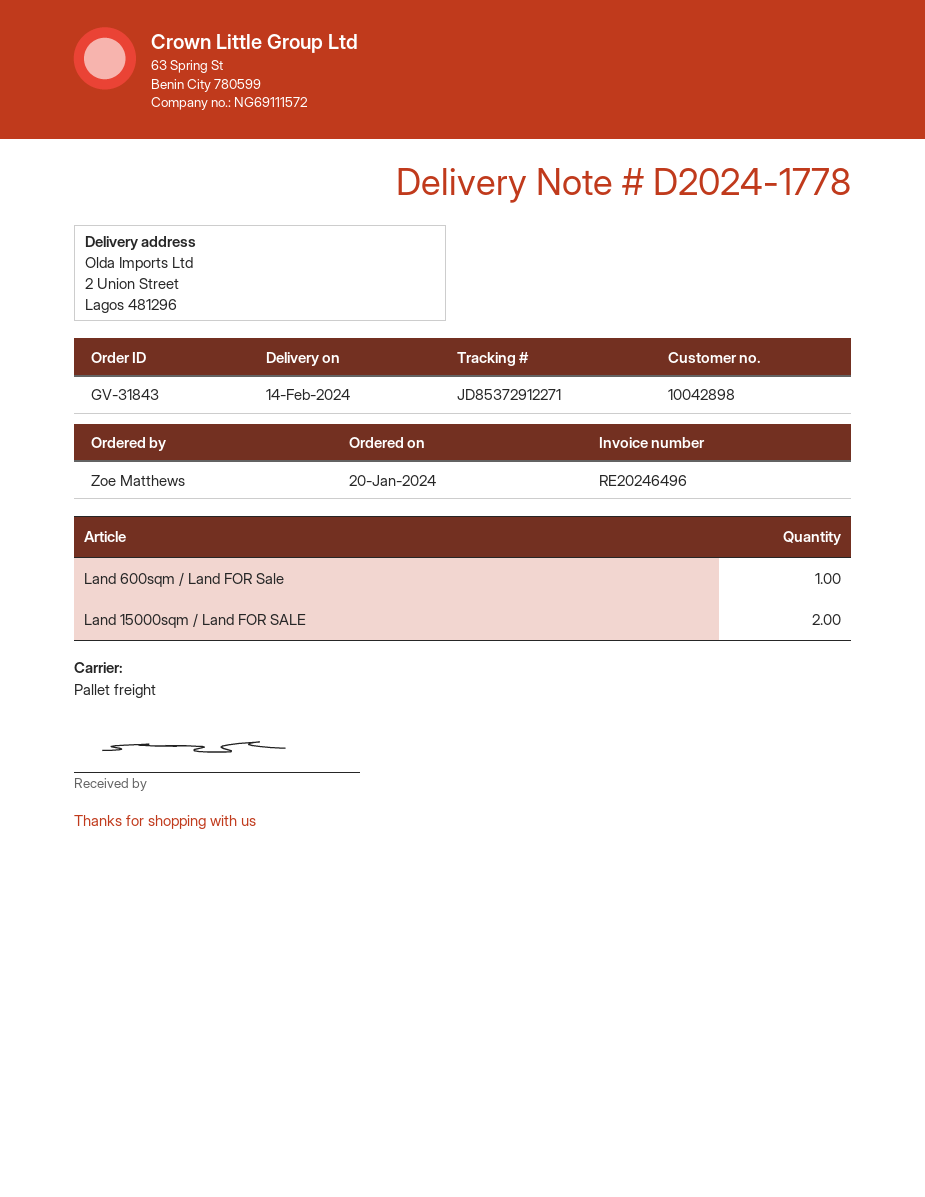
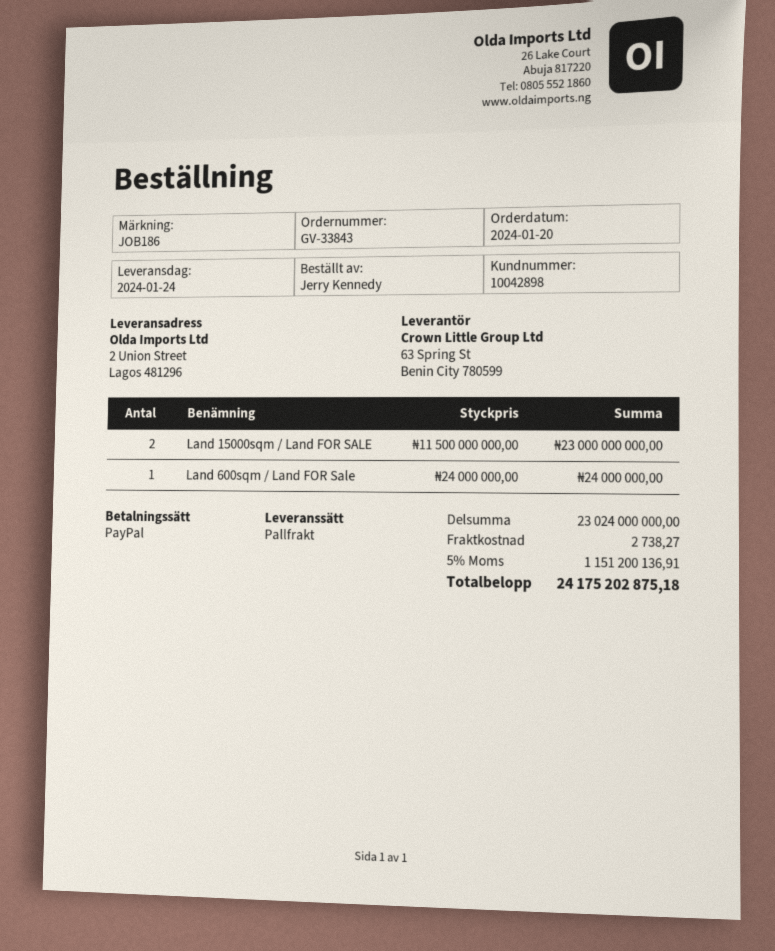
order number: GV-31843 -> GV-33843
delivery date: 2024-02-14 -> 2024-01-24
ordered by: Zoe Matthews -> Jerry Kennedy

